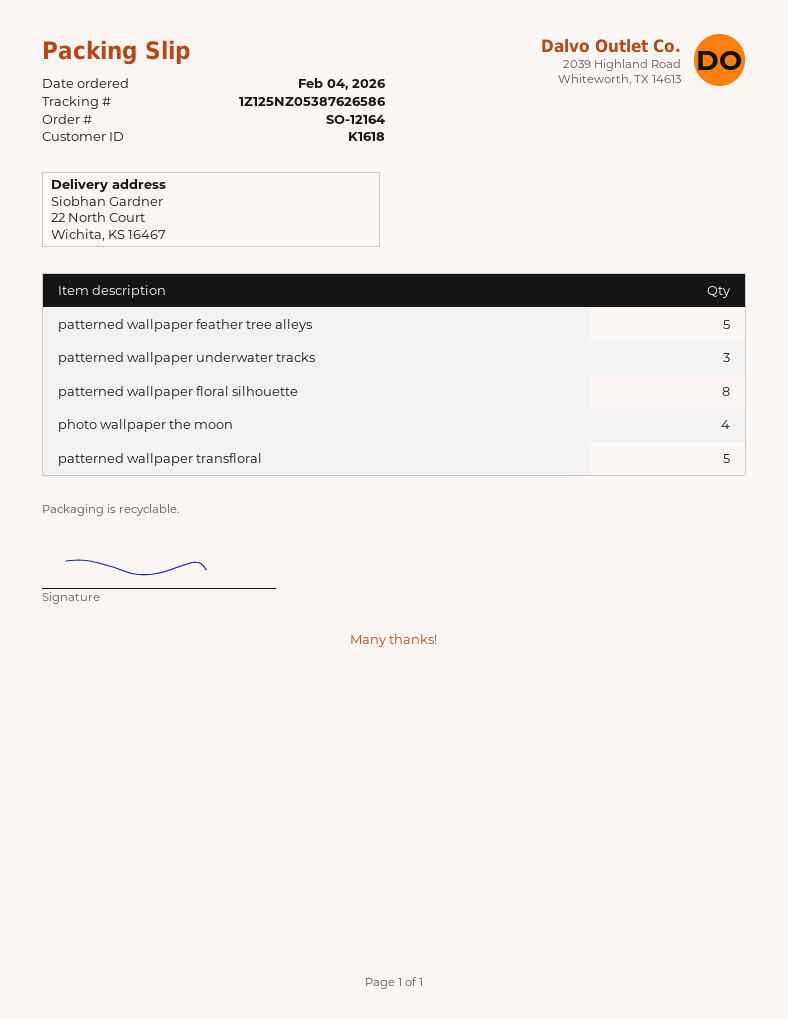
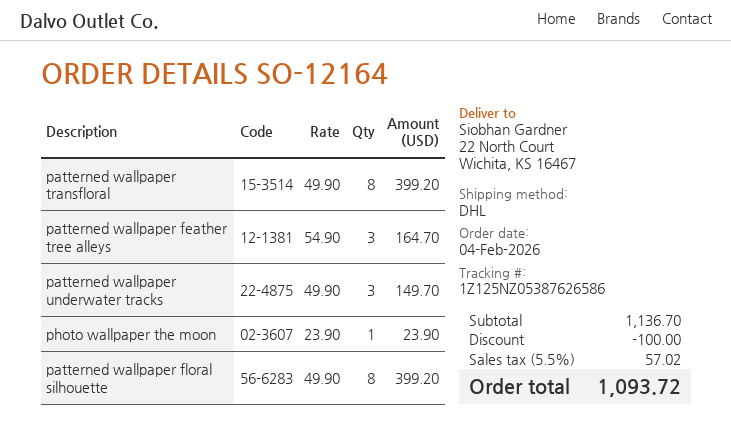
patterned wallpaper feather tree alleys: 5 -> 3
photo wallpaper the moon: 4 -> 1
patterned wallpaper transfloral: 5 -> 8

